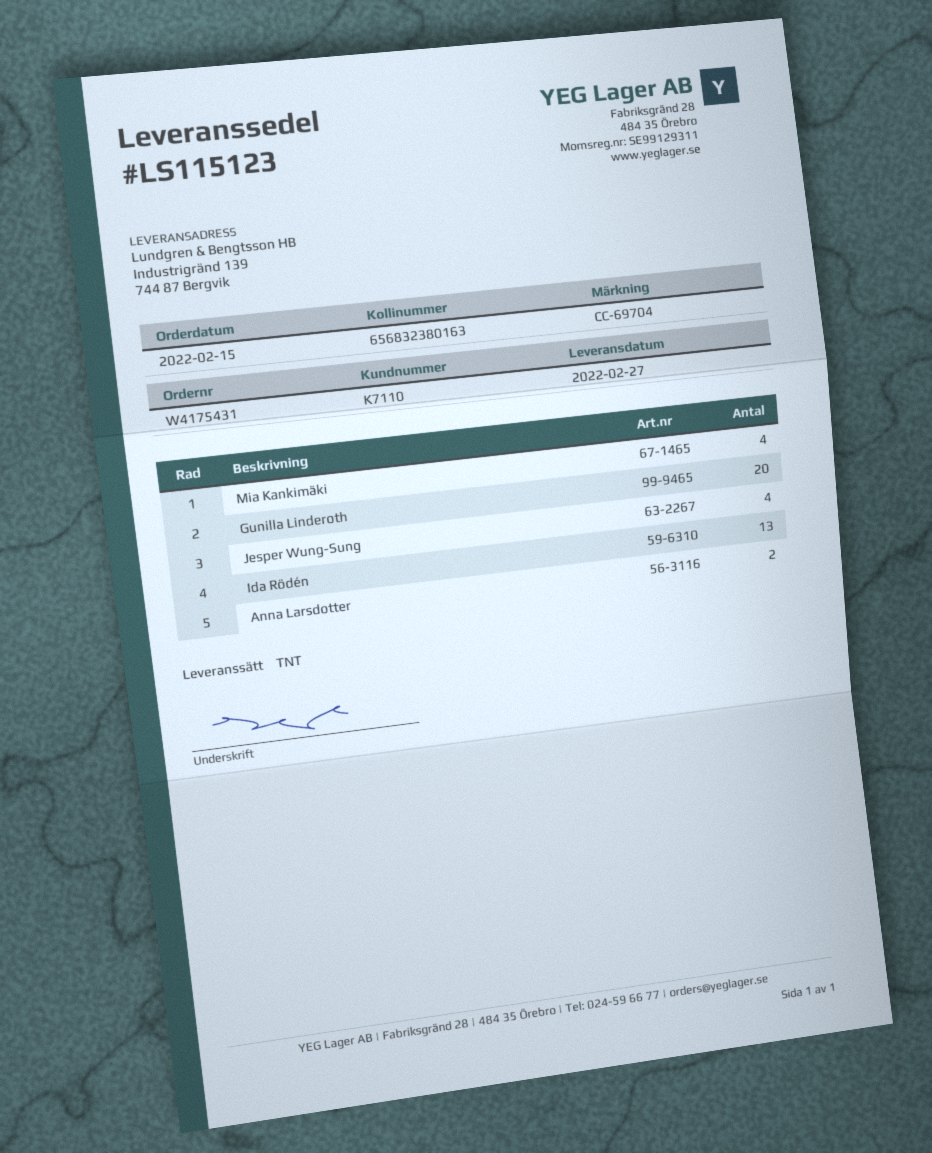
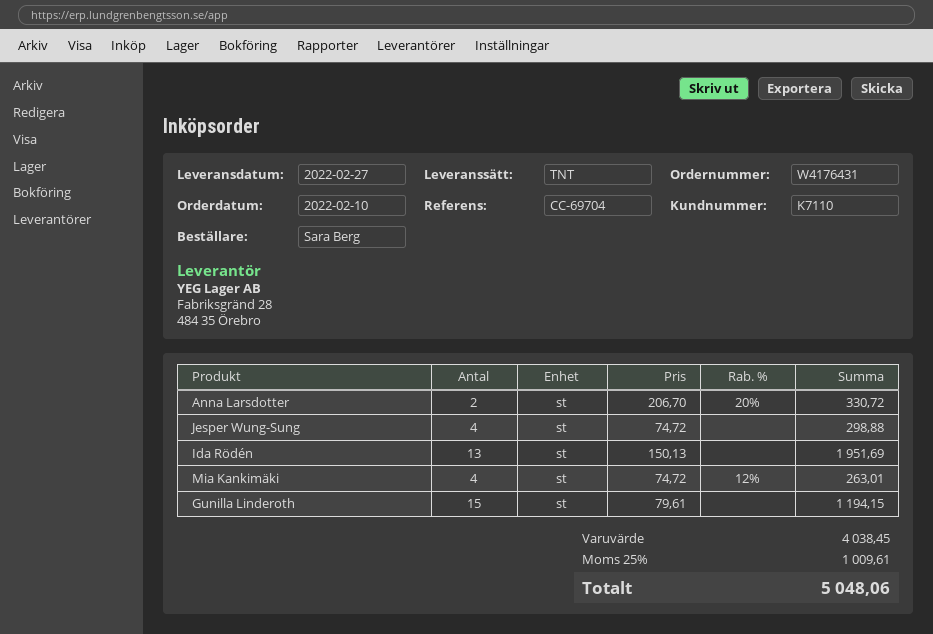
order number: W4175431 -> W4176431
order date: 2022-02-15 -> 2022-02-10
Gunilla Linderoth: 20 -> 15

